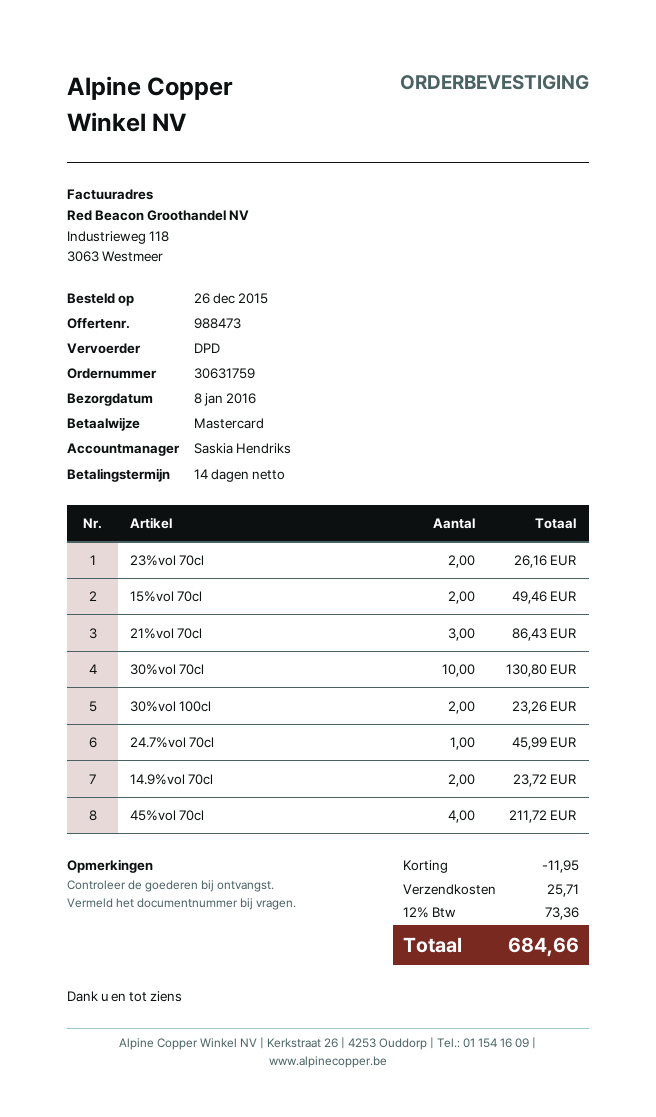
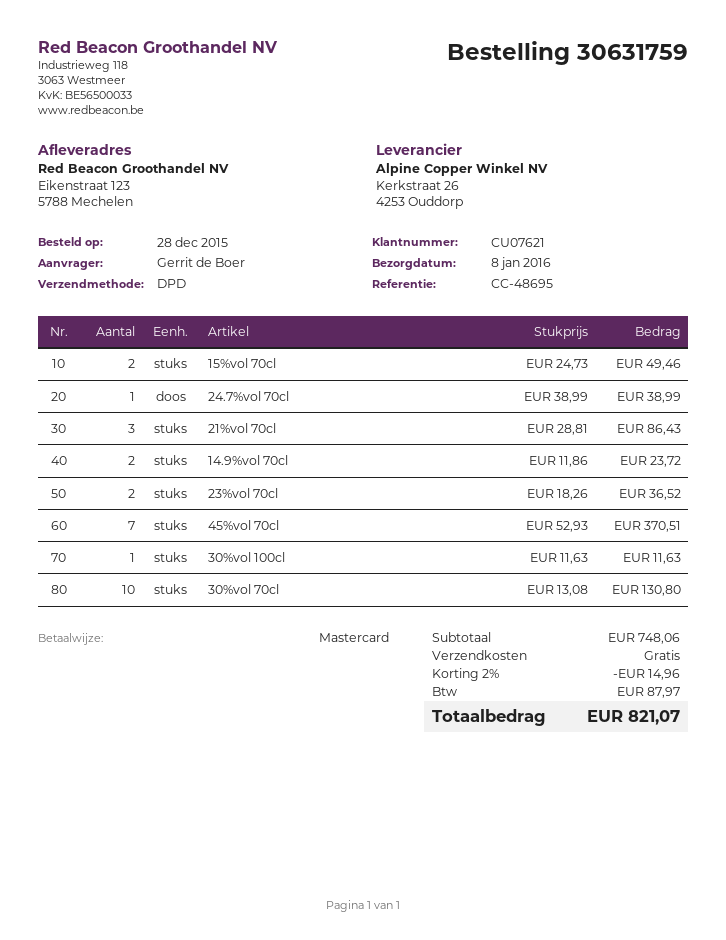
order date: 2015-12-26 -> 2015-12-28
23%vol 70cl: 2 for 26.16 -> 2 for 36.52
30%vol 100cl: 2 for 23.26 -> 1 for 11.63
24.7%vol 70cl: 1 for 45.99 -> 1 for 38.99
45%vol 70cl: 4 for 211.72 -> 7 for 370.51
discount: 11.95 -> 14.96
shipping: 25.71 -> 0.00
tax: 73.36 -> 87.97
total: 684.66 -> 821.07

